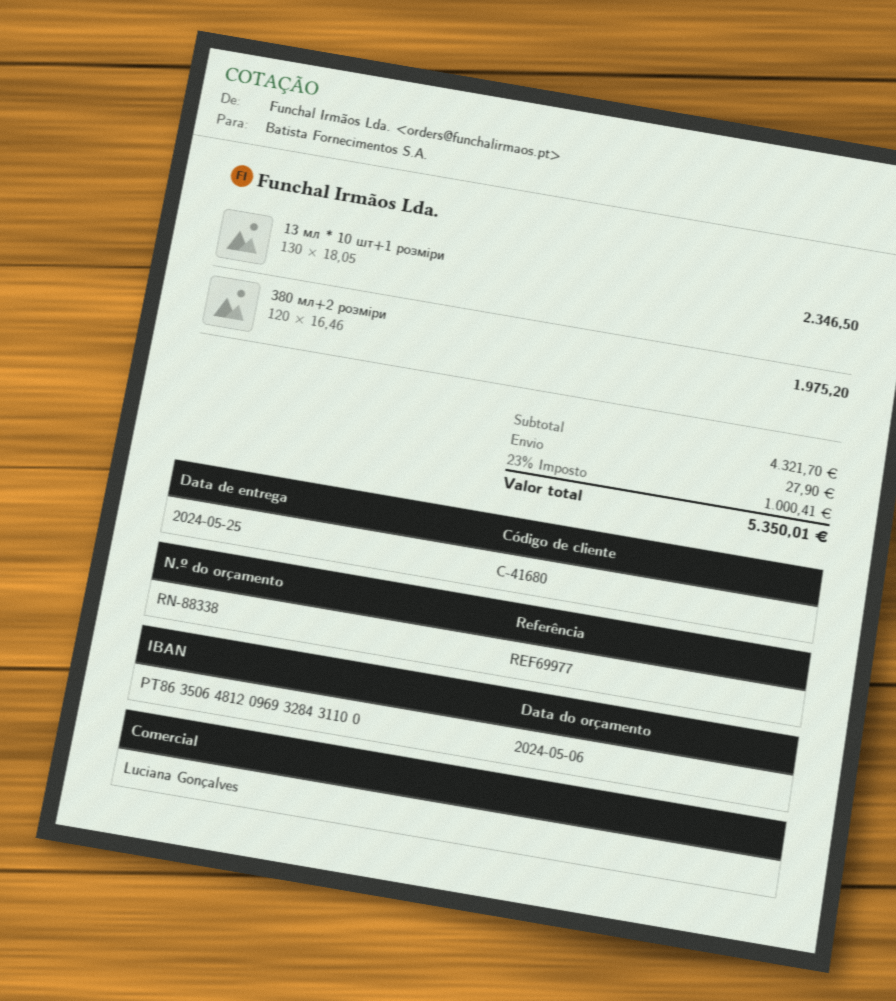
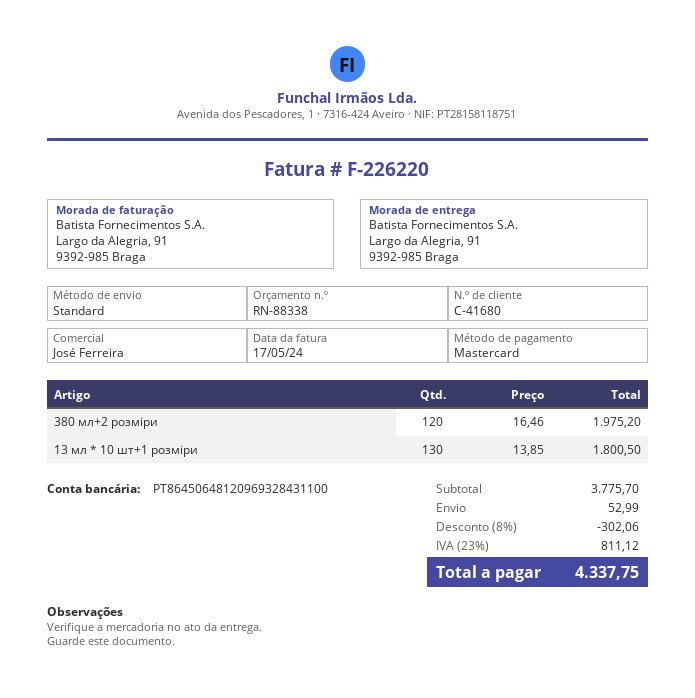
sales rep: Luciana Gonçalves -> José Ferreira
bank account: PT86350648120969328431100 -> PT86450648120969328431100
13 мл * 10 шт+1 розміри: 130 x 18.05 = 2346.50 -> 130 x 13.85 = 1800.50
subtotal: 4321.70 -> 3775.70
discount: none -> 8% = 302.06
shipping: 27.90 -> 52.99
tax: 23% = 1000.41 -> 23% = 811.12
total: 5350.01 -> 4337.75

